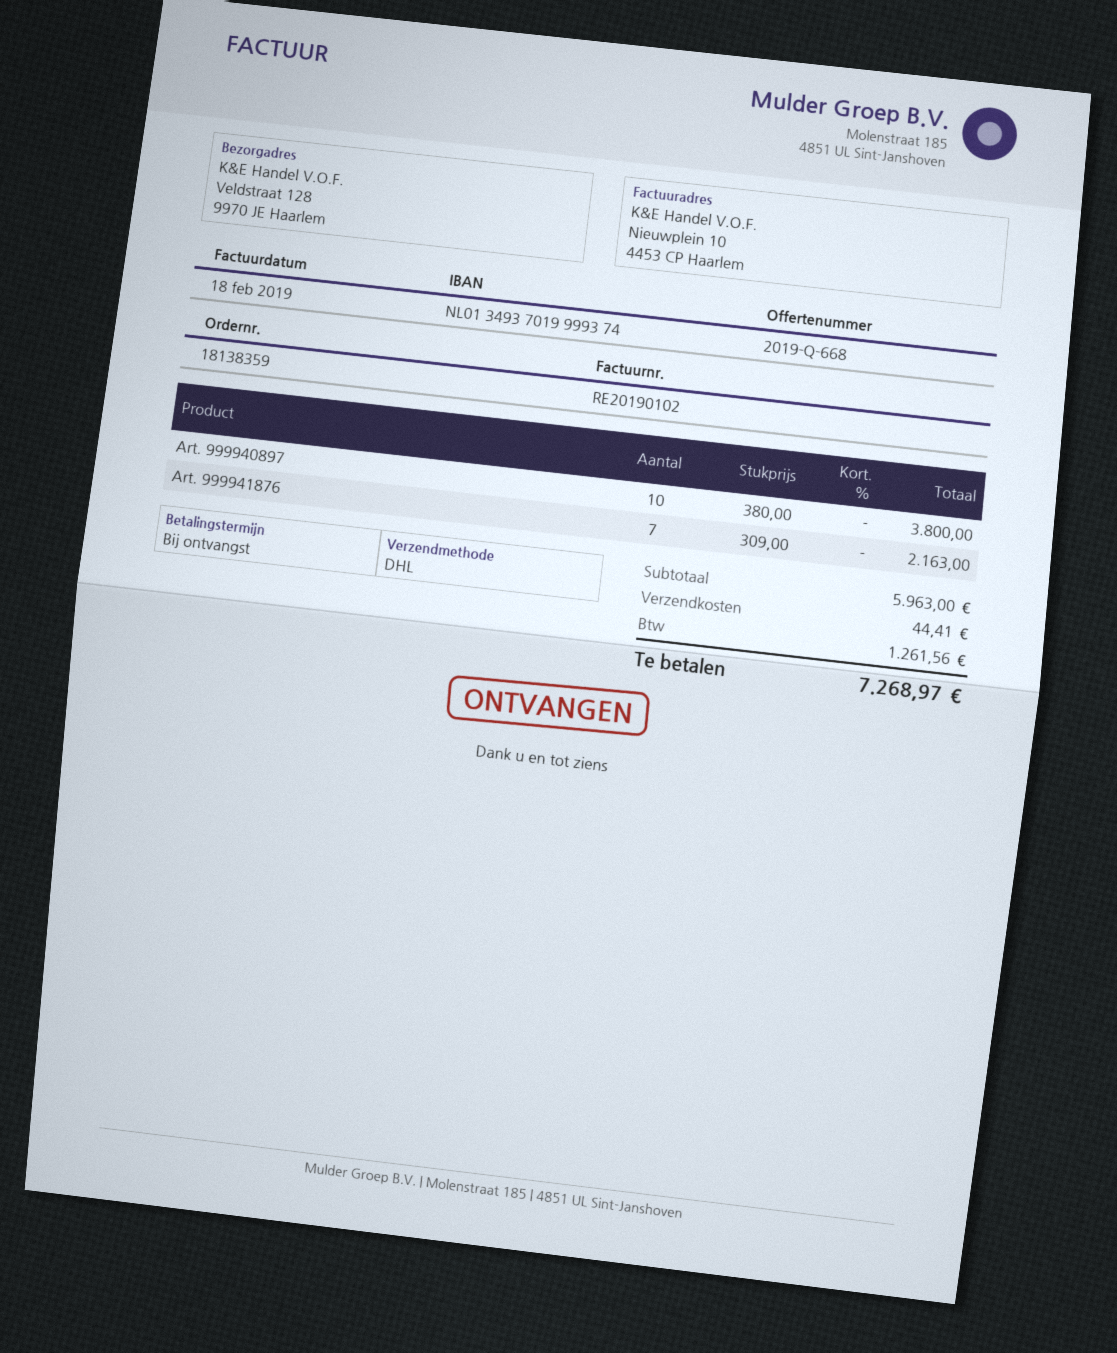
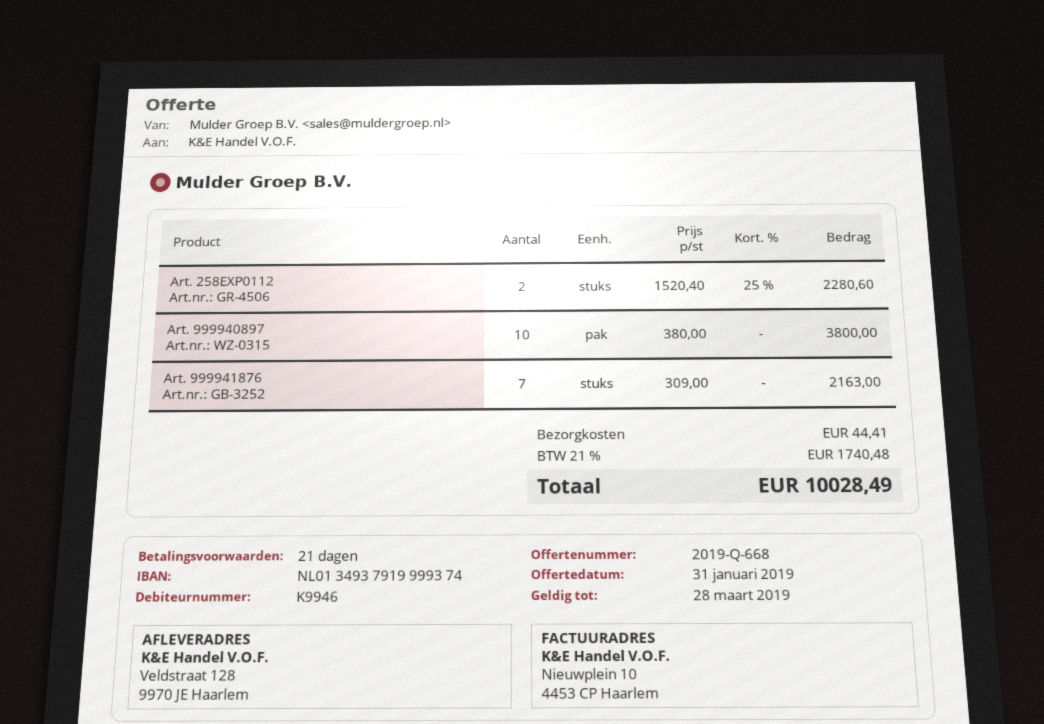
payment terms: on receipt -> 21 days
bank account: NL0134937019999374 -> NL0134937919999374
Art. 258EXP0112: none -> 2 x 1520.40 - 25% = 2280.60
tax: 1261.56 -> 1740.48
total: 7268.97 -> 10028.49

